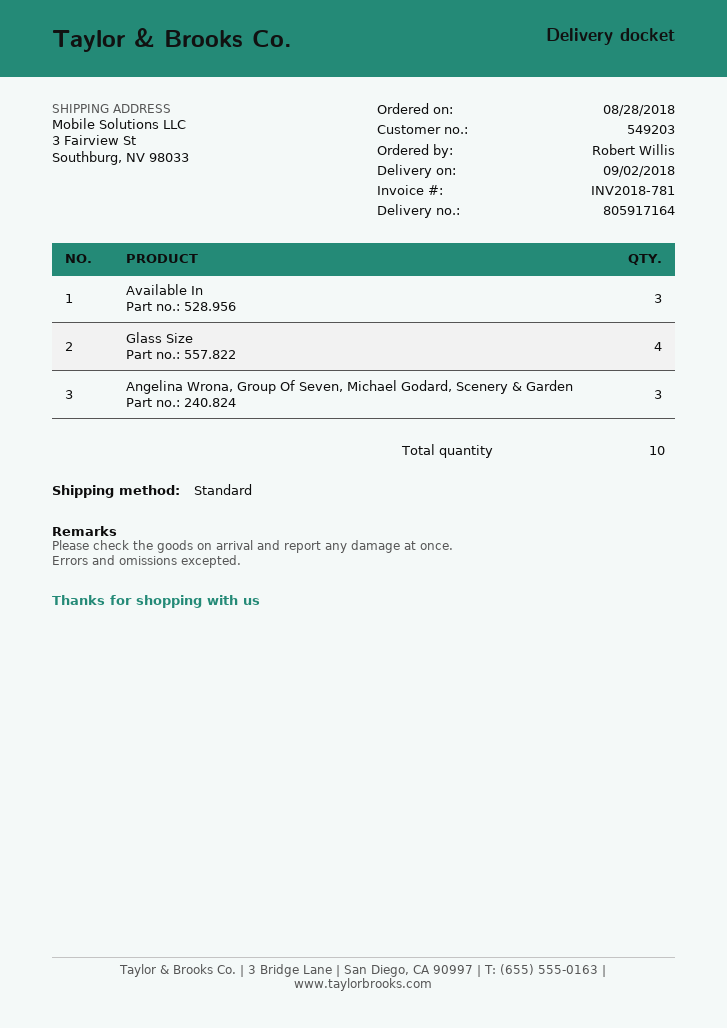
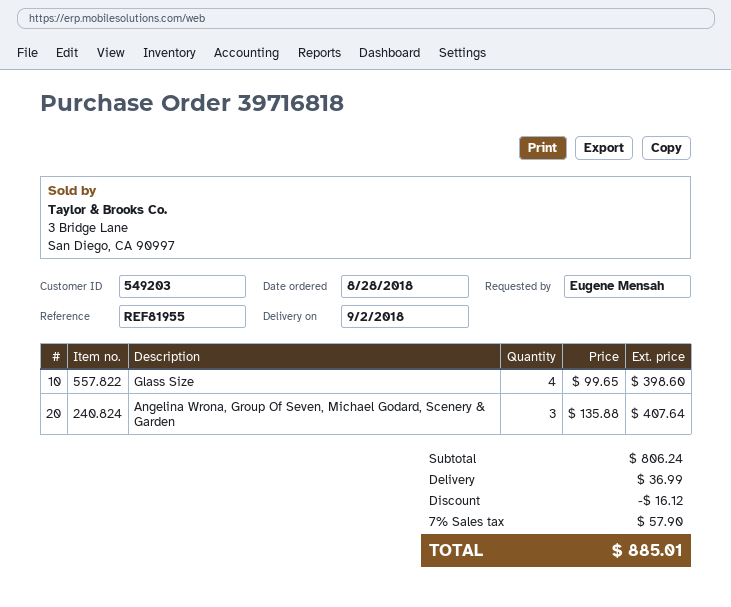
ordered by: Robert Willis -> Eugene Mensah
Available In: 3 -> none

